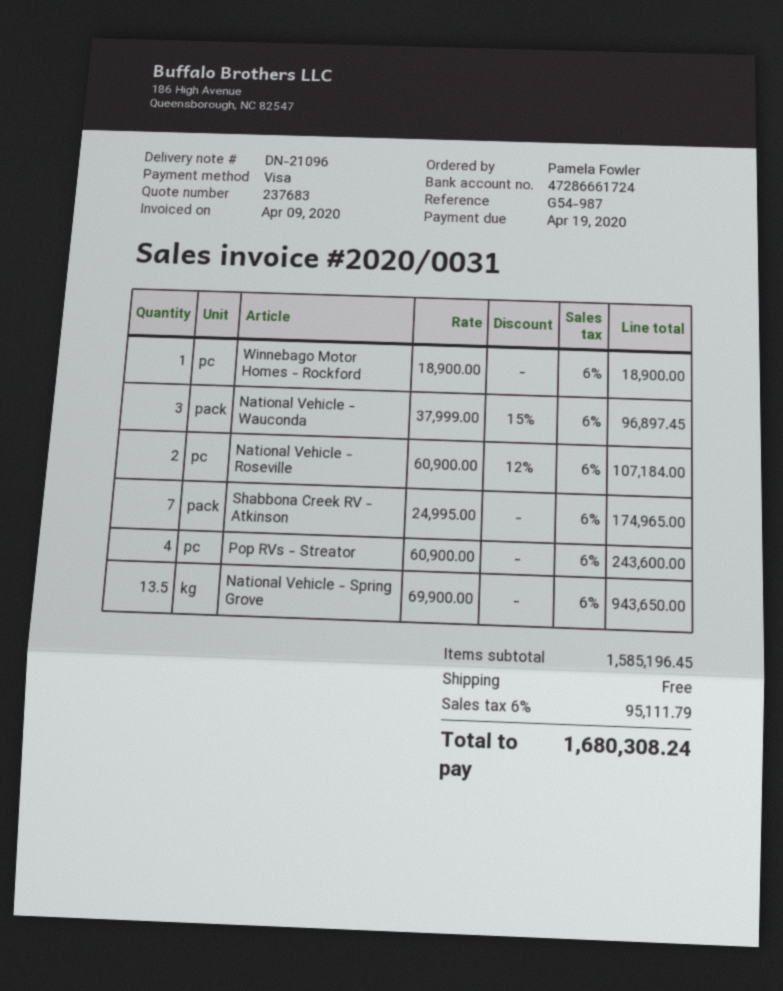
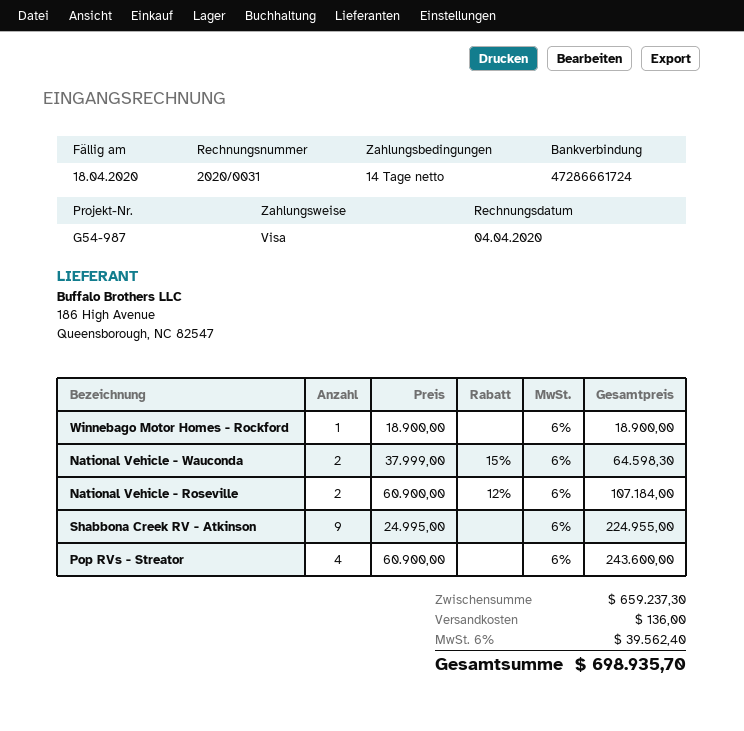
invoice date: 2020-04-09 -> 2020-04-04
due date: 2020-04-19 -> 2020-04-18
National Vehicle - Wauconda: 3 x 37999.00 - 15% = 96897.45 -> 2 x 37999.00 - 15% = 64598.30
Shabbona Creek RV - Atkinson: 7 x 24995.00 = 174965.00 -> 9 x 24995.00 = 224955.00
National Vehicle - Spring Grove: 13.5 x 69900.00 = 943650.00 -> none
subtotal: 1585196.45 -> 659237.30
shipping: 0.00 -> 136.00
tax: 6% = 95111.79 -> 6% = 39562.40
total: 1680308.24 -> 698935.70

